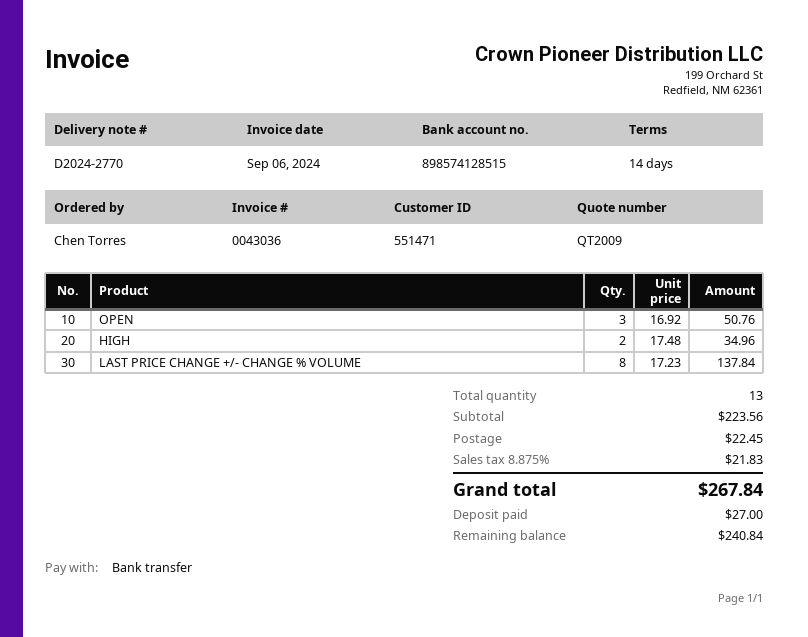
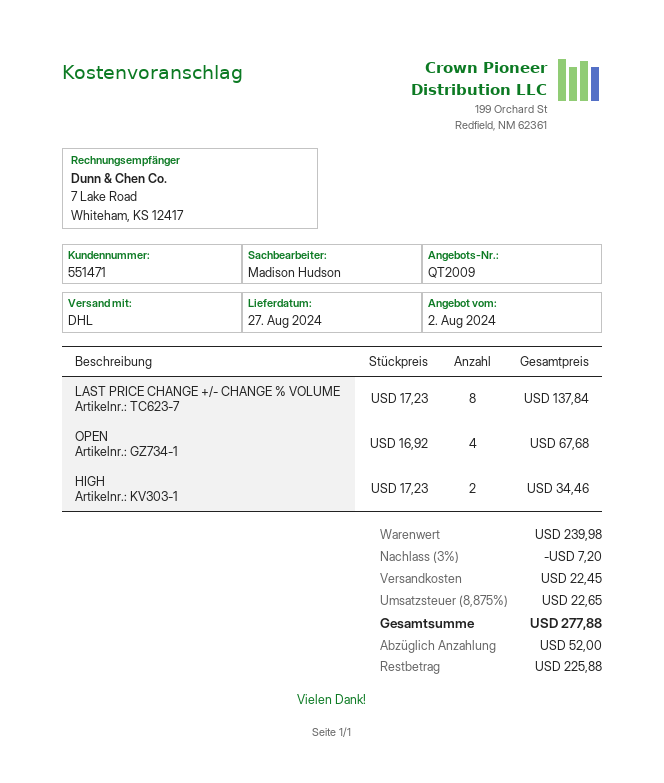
OPEN: 3 x 16.92 = 50.76 -> 4 x 16.92 = 67.68
HIGH: 2 x 17.48 = 34.96 -> 2 x 17.23 = 34.46
subtotal: 223.56 -> 239.98
discount: none -> 3% = 7.20
tax: 8.875% = 21.83 -> 8.875% = 22.65
total: 267.84 -> 277.88
deposit: 27.00 -> 52.00
balance: 240.84 -> 225.88

